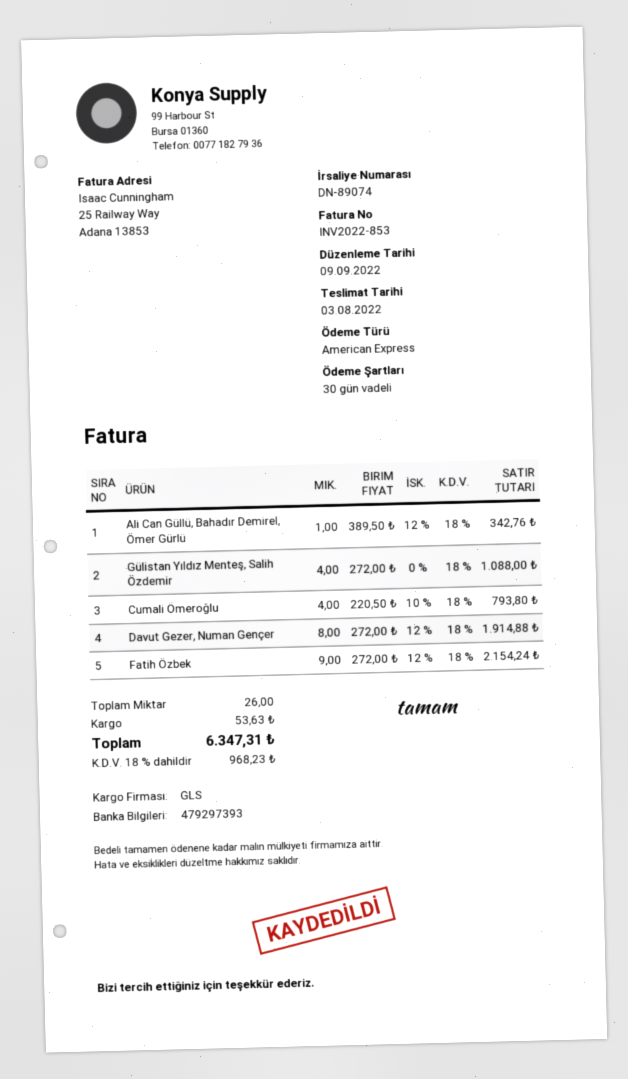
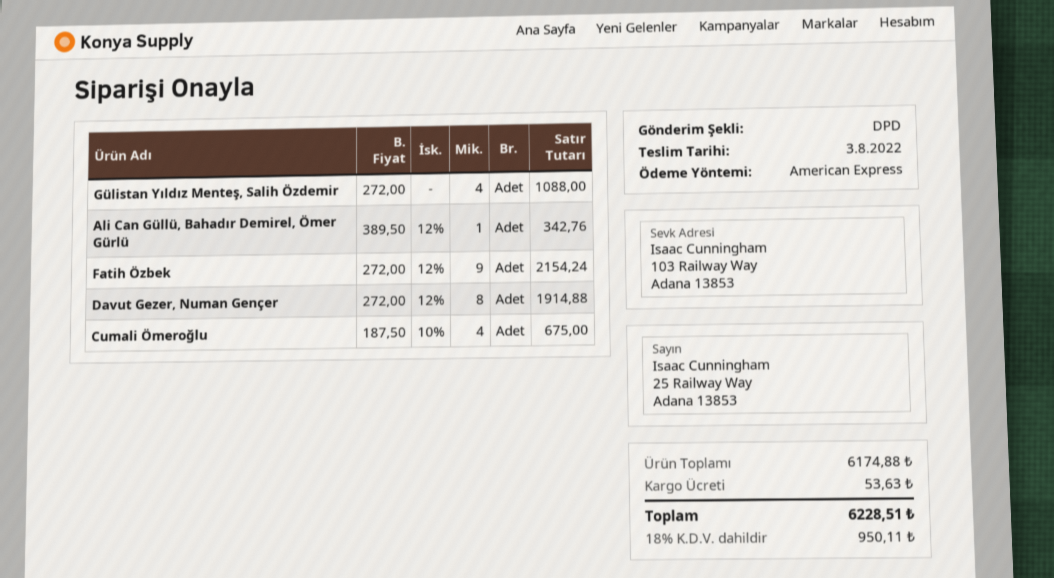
shipping method: GLS -> DPD
Cumali Ömeroğlu: 4 x 220.50 - 10% = 793.80 -> 4 x 187.50 - 10% = 675.00
tax: 18% = 968.23 -> 18% = 950.11
total: 6347.31 -> 6228.51

